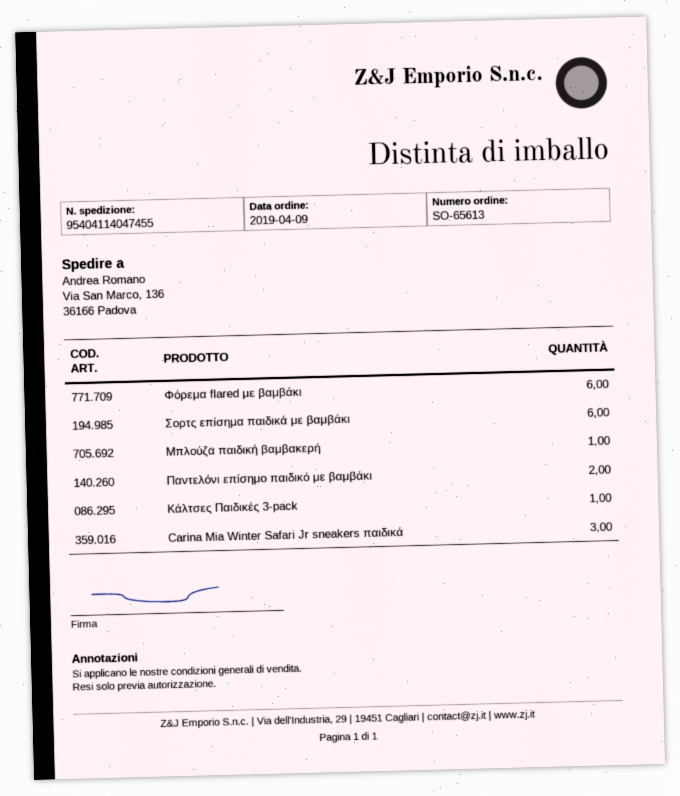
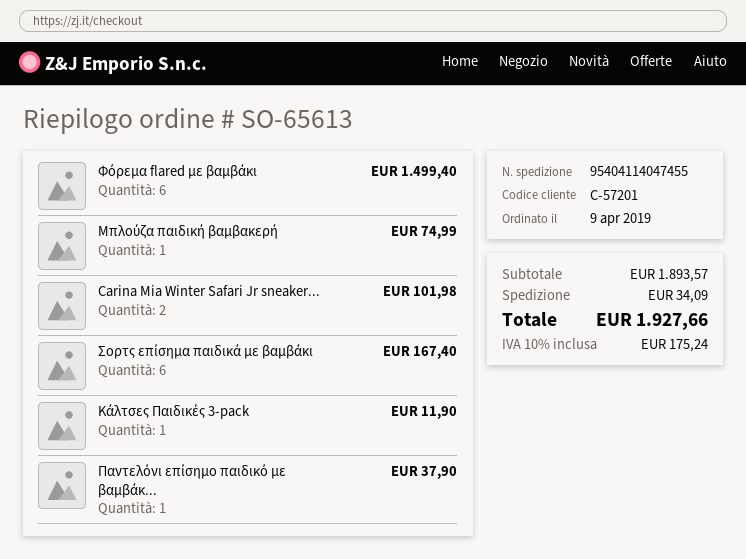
Παντελόνι επίσημο παιδικό με βαμβάκι: 2 -> 1
Carina Mia Winter Safari Jr sneakers παιδικά: 3 -> 2

